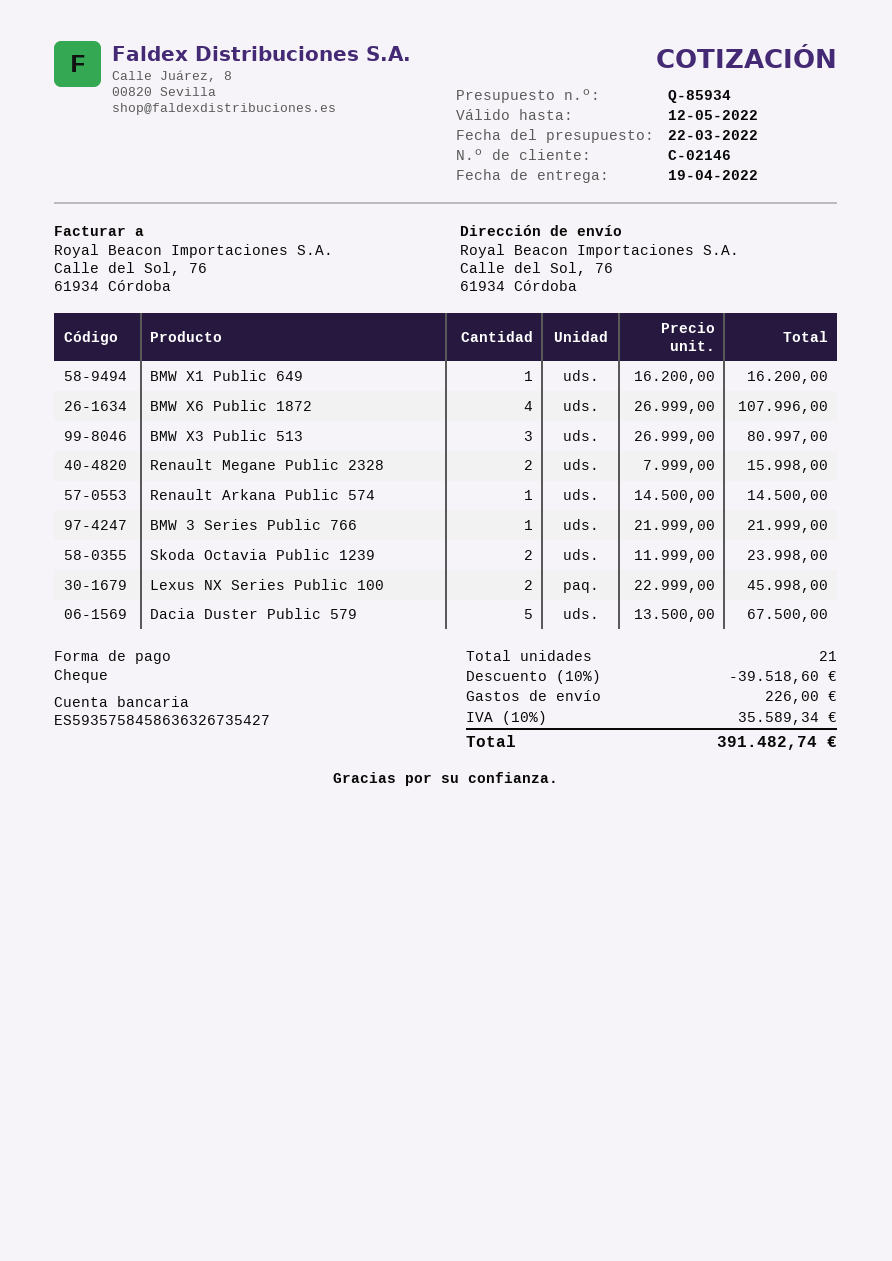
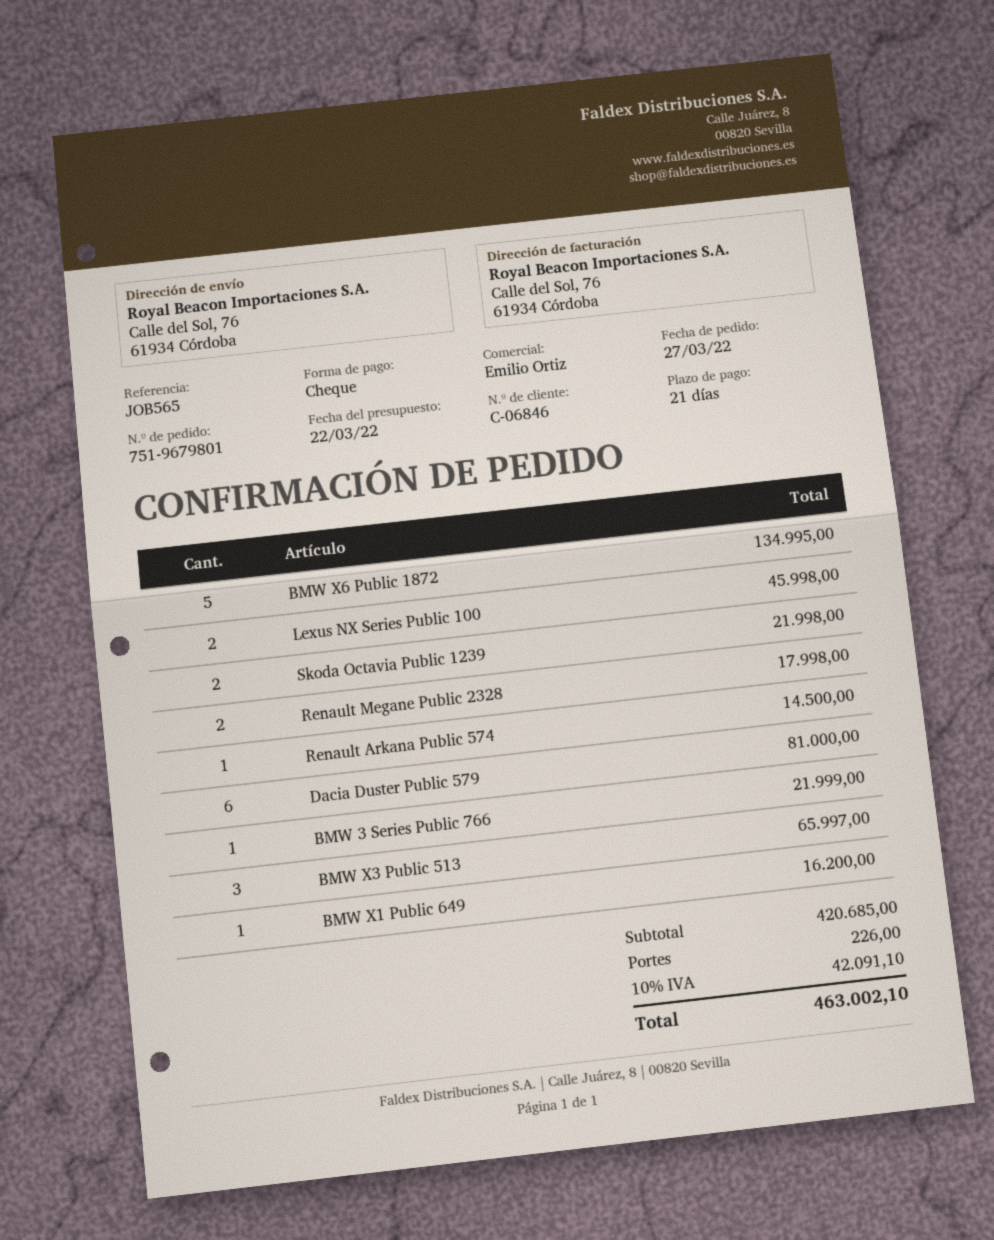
customer number: C-02146 -> C-06846
BMW X6 Public 1872: 4 for 107996.00 -> 5 for 134995.00
BMW X3 Public 513: 3 for 80997.00 -> 3 for 65997.00
Renault Megane Public 2328: 2 for 15998.00 -> 2 for 17998.00
Skoda Octavia Public 1239: 2 for 23998.00 -> 2 for 21998.00
Dacia Duster Public 579: 5 for 67500.00 -> 6 for 81000.00
discount: 10% = 39518.60 -> none
tax: 10% = 35589.34 -> 10% = 42091.10
total: 391482.74 -> 463002.10

